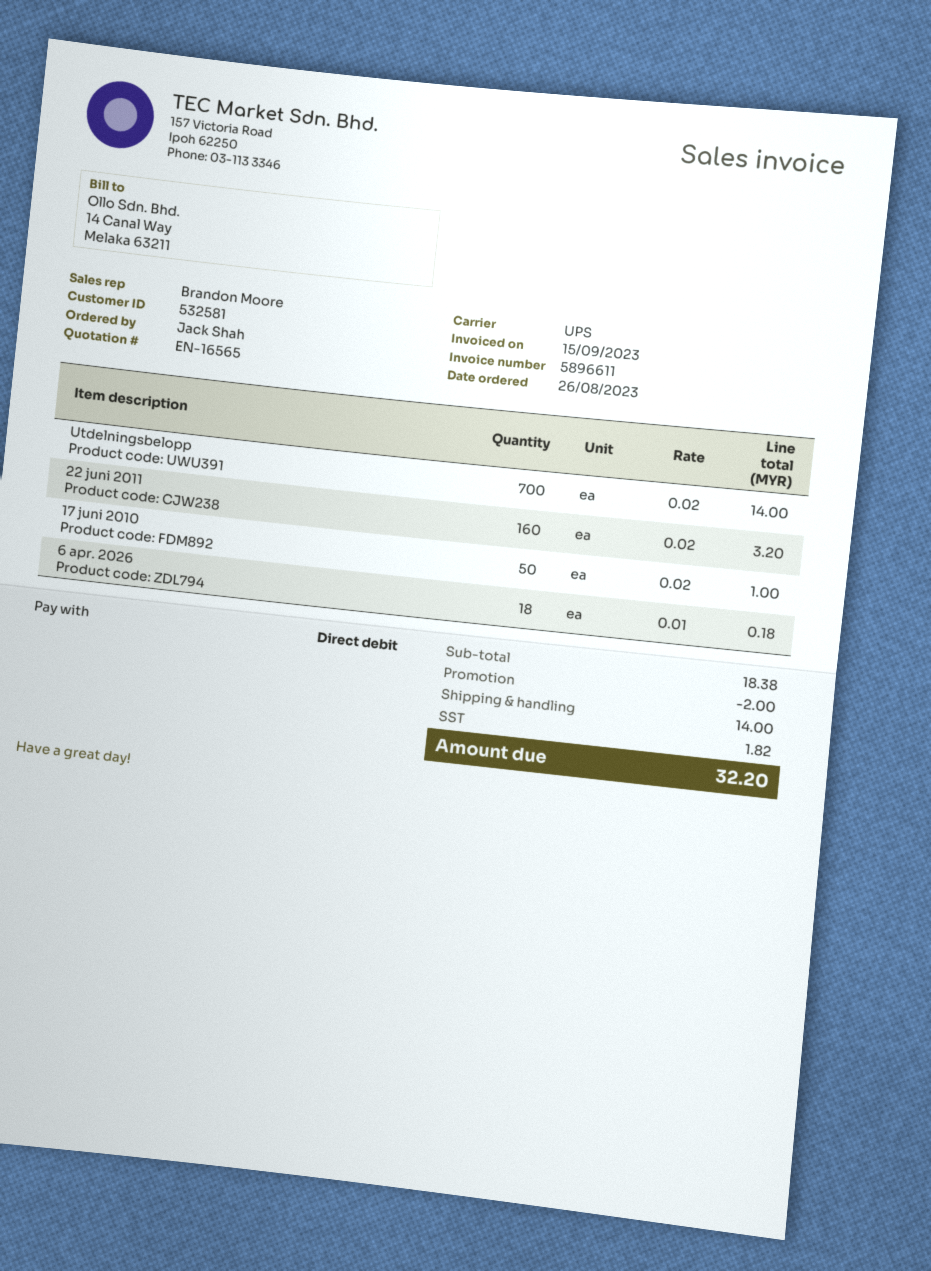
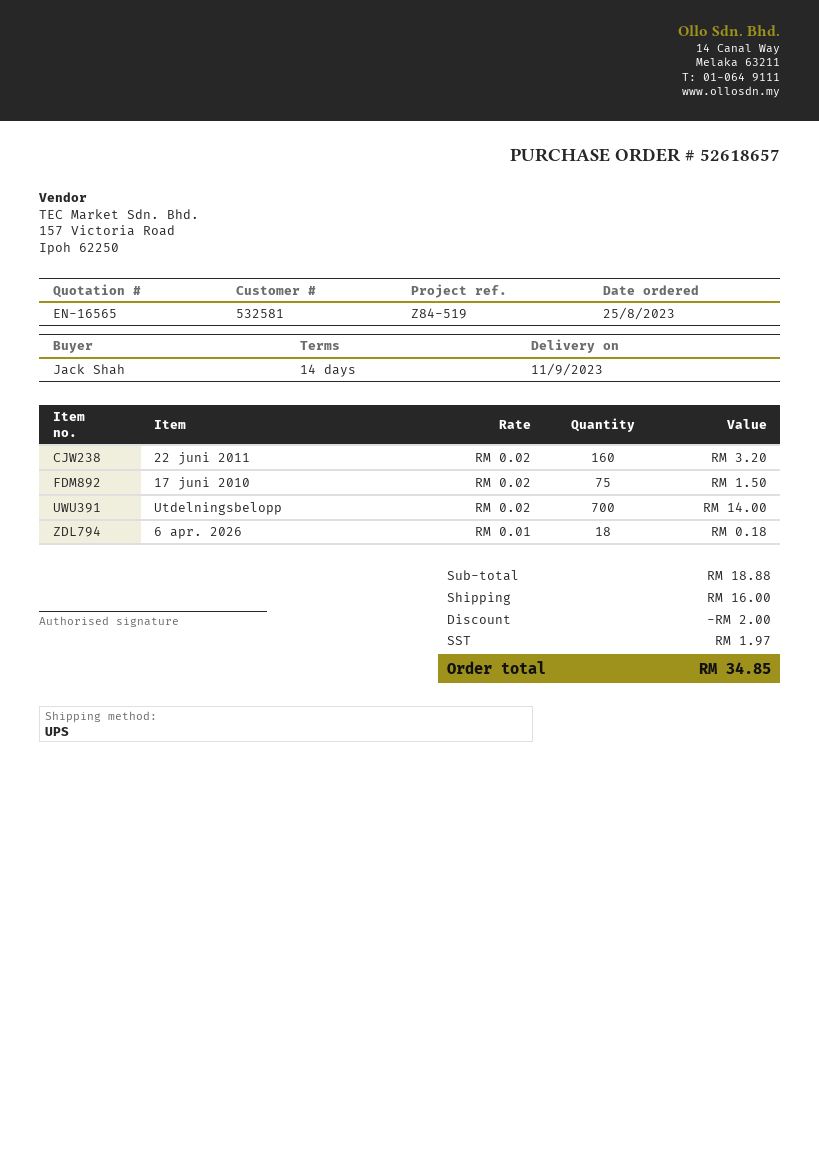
order date: 2023-08-26 -> 2023-08-25
17 juni 2010: 50 x 0.02 = 1.00 -> 75 x 0.02 = 1.50
subtotal: 18.38 -> 18.88
shipping: 14.00 -> 16.00
tax: 1.82 -> 1.97
total: 32.20 -> 34.85

